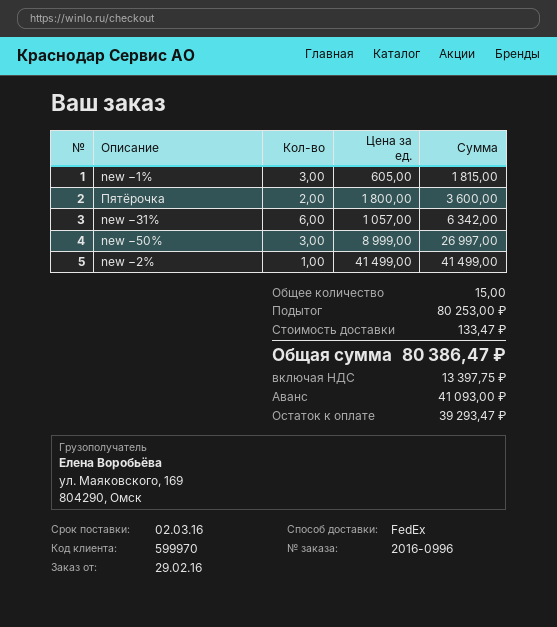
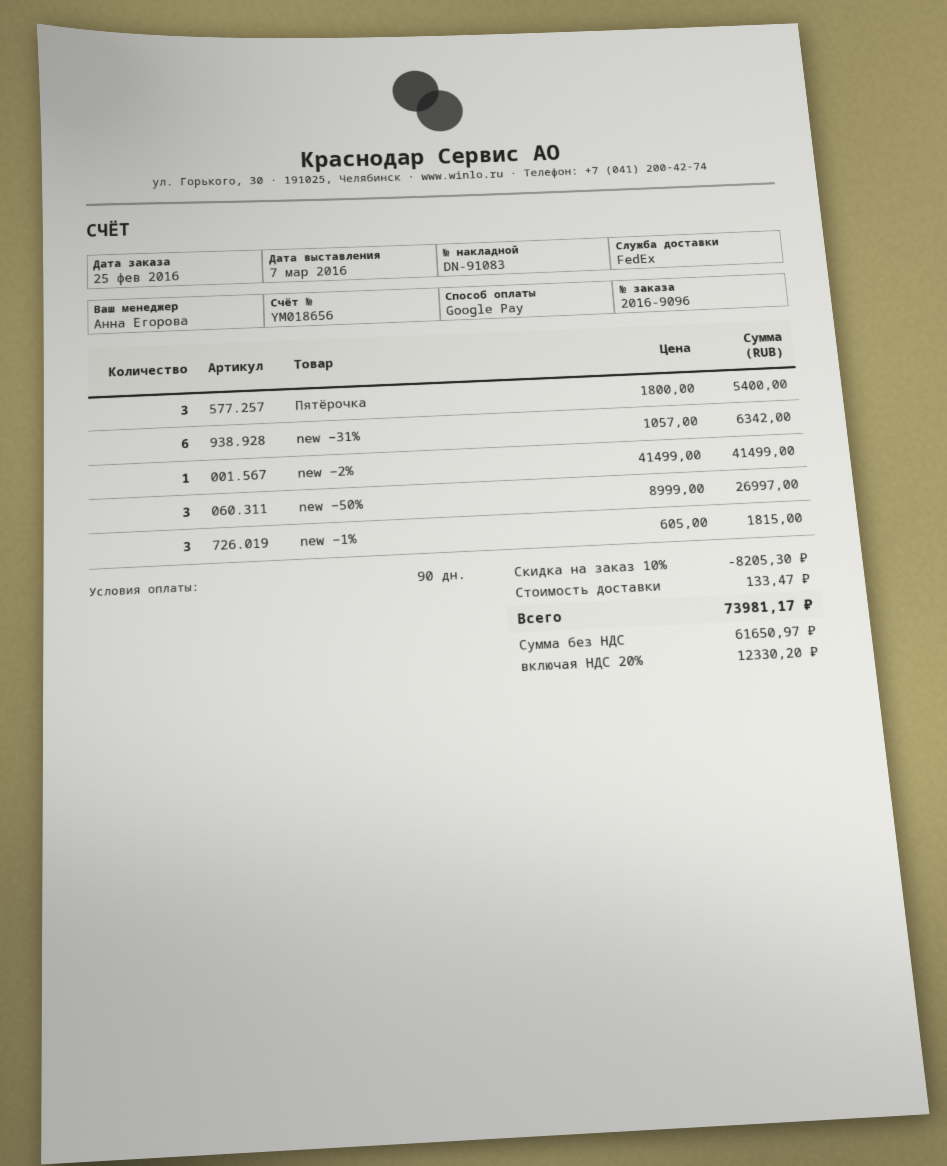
order number: 2016-0996 -> 2016-9096
order date: 2016-02-29 -> 2016-02-25
Пятёрочка: 2 x 1800.00 = 3600.00 -> 3 x 1800.00 = 5400.00
discount: none -> 10% = 8205.30
tax: 13397.75 -> 12330.20
total: 80386.47 -> 73981.17

